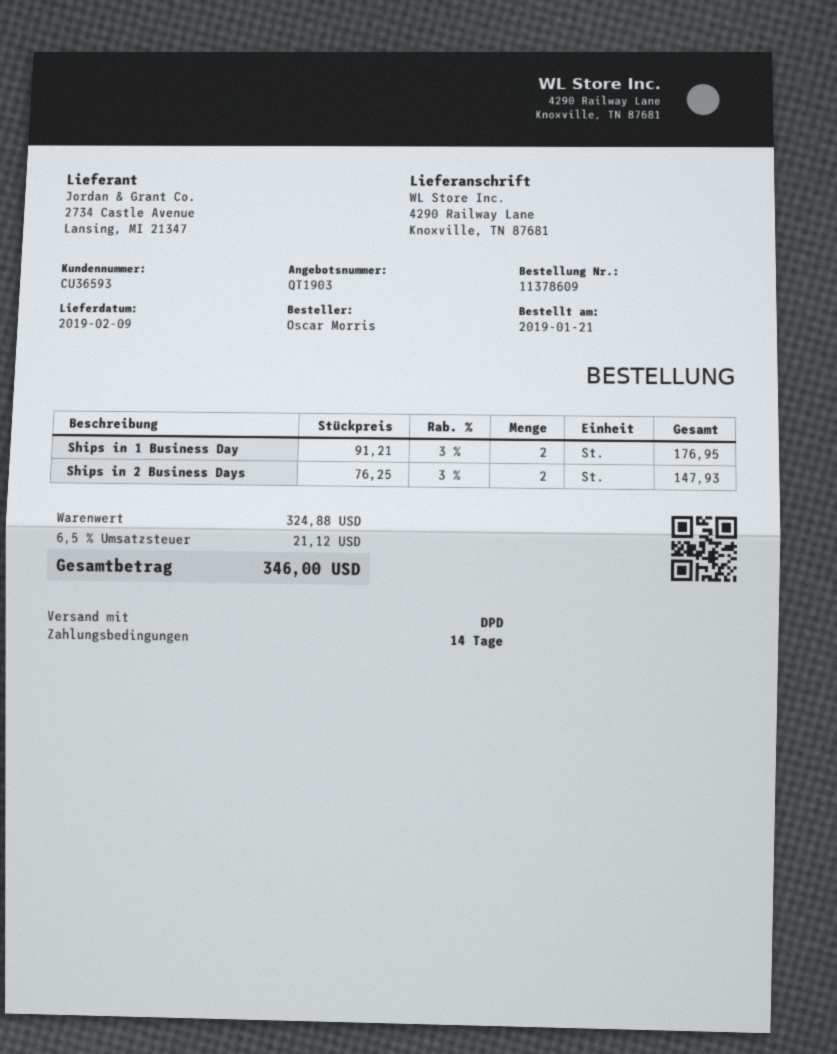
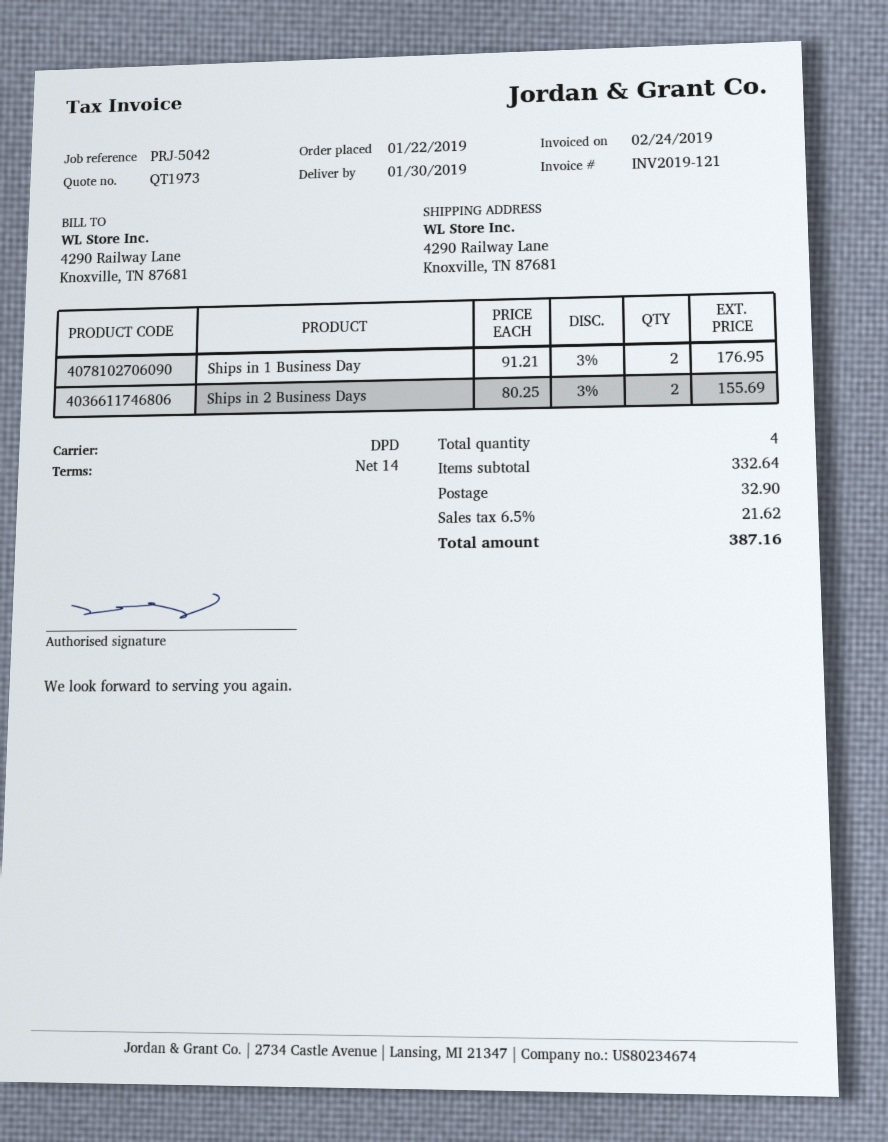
quote number: QT1903 -> QT1973
order date: 2019-01-21 -> 2019-01-22
delivery date: 2019-02-09 -> 2019-01-30
Ships in 2 Business Days: 2 x 76.25 - 3% = 147.93 -> 2 x 80.25 - 3% = 155.69
subtotal: 324.88 -> 332.64
shipping: none -> 32.90
tax: 6.5% = 21.12 -> 6.5% = 21.62
total: 346.00 -> 387.16

